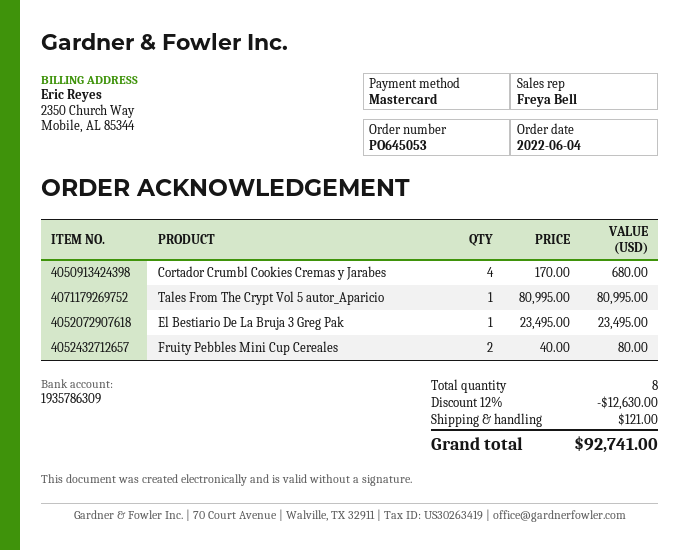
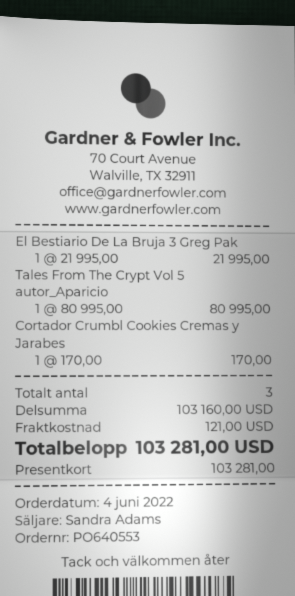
order number: PO645053 -> PO640553
sales rep: Freya Bell -> Sandra Adams
payment method: Mastercard -> gift card
Cortador Crumbl Cookies Cremas y Jarabes: 4 x 170.00 = 680.00 -> 1 x 170.00 = 170.00
El Bestiario De La Bruja 3 Greg Pak: 1 x 23495.00 = 23495.00 -> 1 x 21995.00 = 21995.00
Fruity Pebbles Mini Cup Cereales: 2 x 40.00 = 80.00 -> none
total quantity: 8 -> 3
discount: 12% = 12630.00 -> none
total: 92741.00 -> 103281.00

